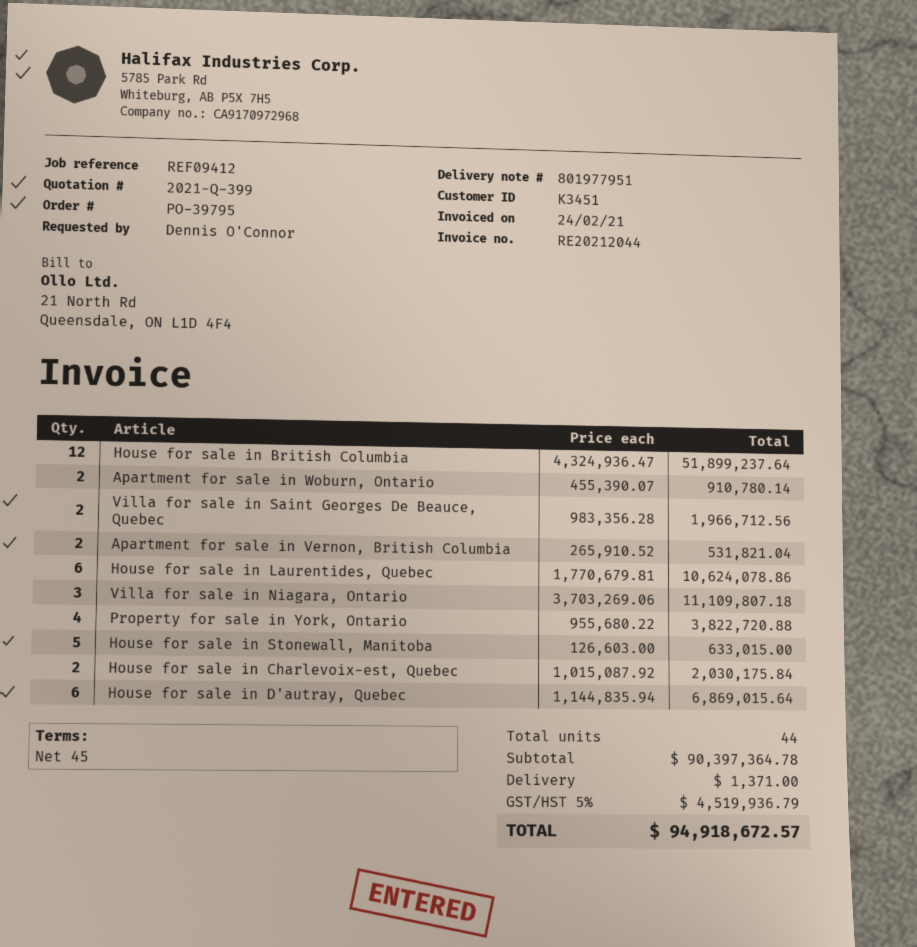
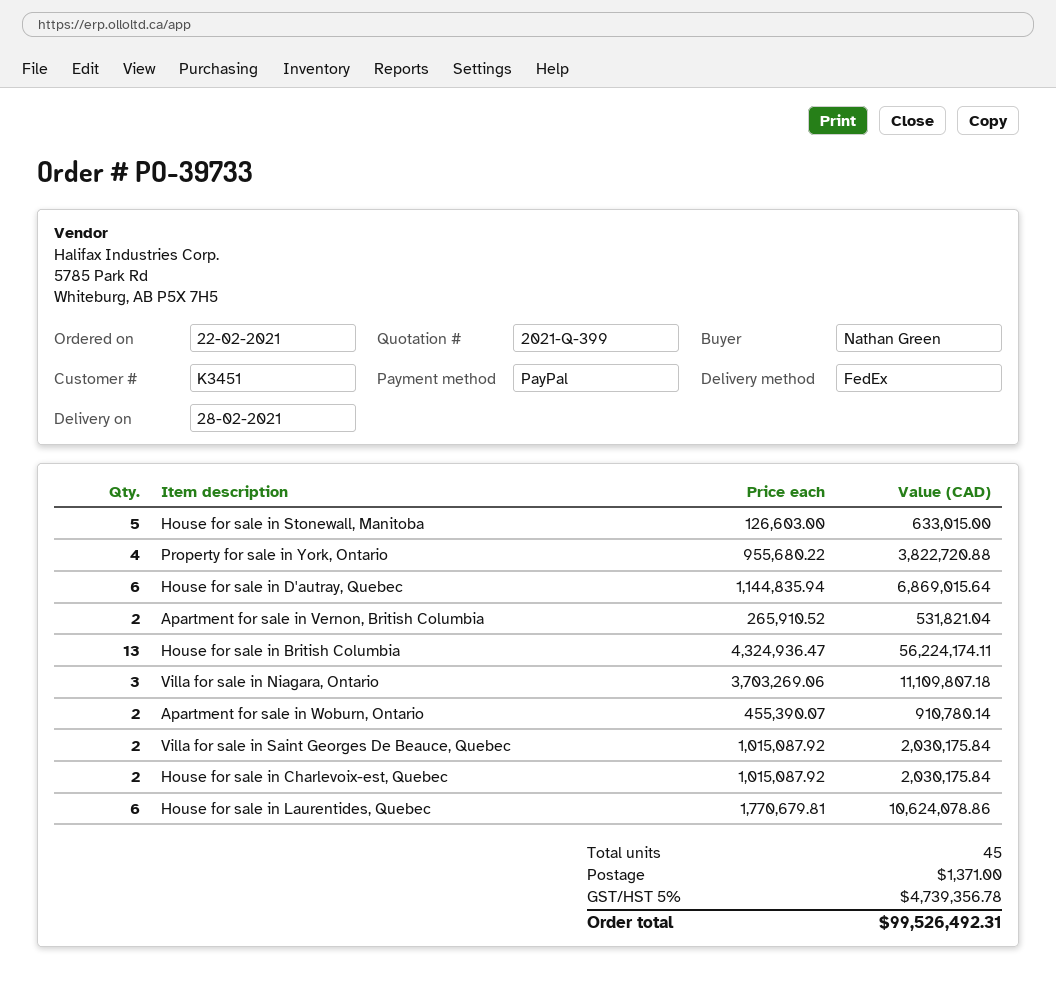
order number: PO-39795 -> PO-39733
ordered by: Dennis O'Connor -> Nathan Green
House for sale in British Columbia: 12 x 4324936.47 = 51899237.64 -> 13 x 4324936.47 = 56224174.11
Villa for sale in Saint Georges De Beauce, Quebec: 2 x 983356.28 = 1966712.56 -> 2 x 1015087.92 = 2030175.84
total quantity: 44 -> 45
tax: 5% = 4519936.79 -> 5% = 4739356.78
total: 94918672.57 -> 99526492.31

